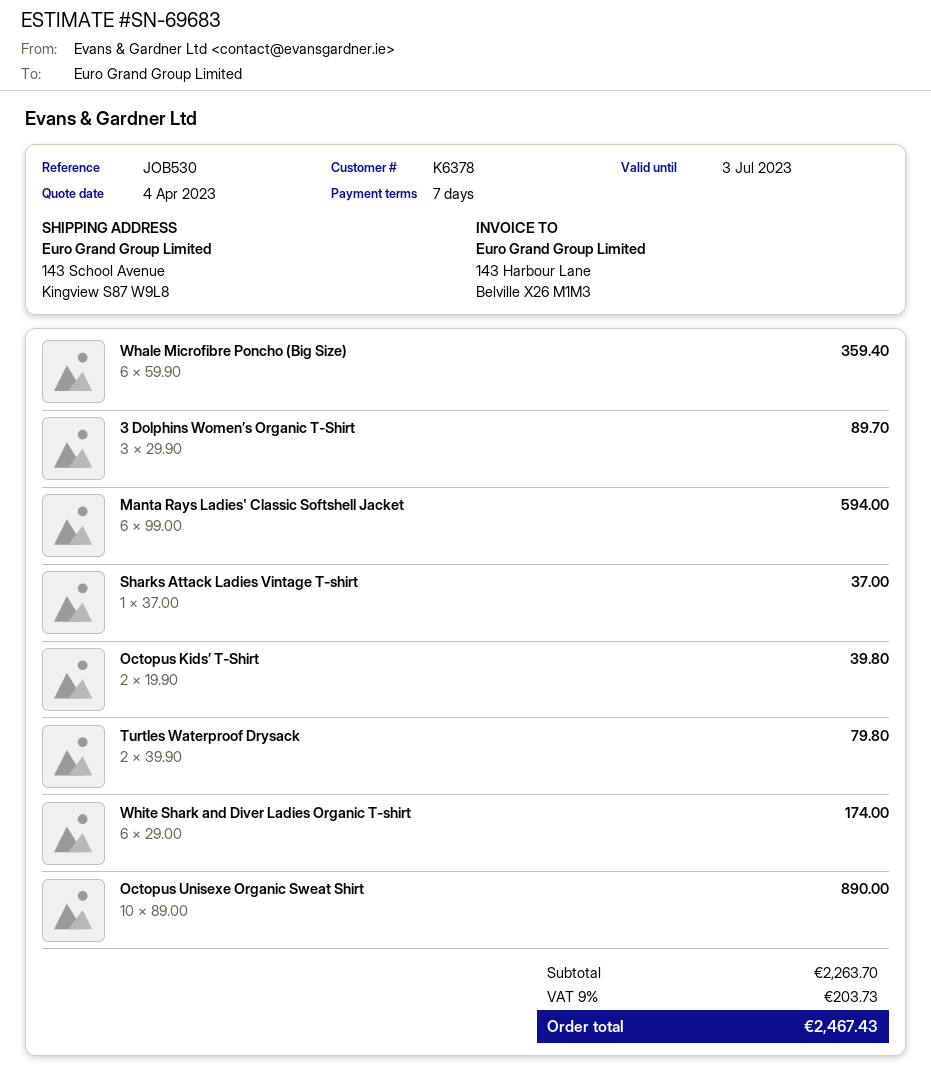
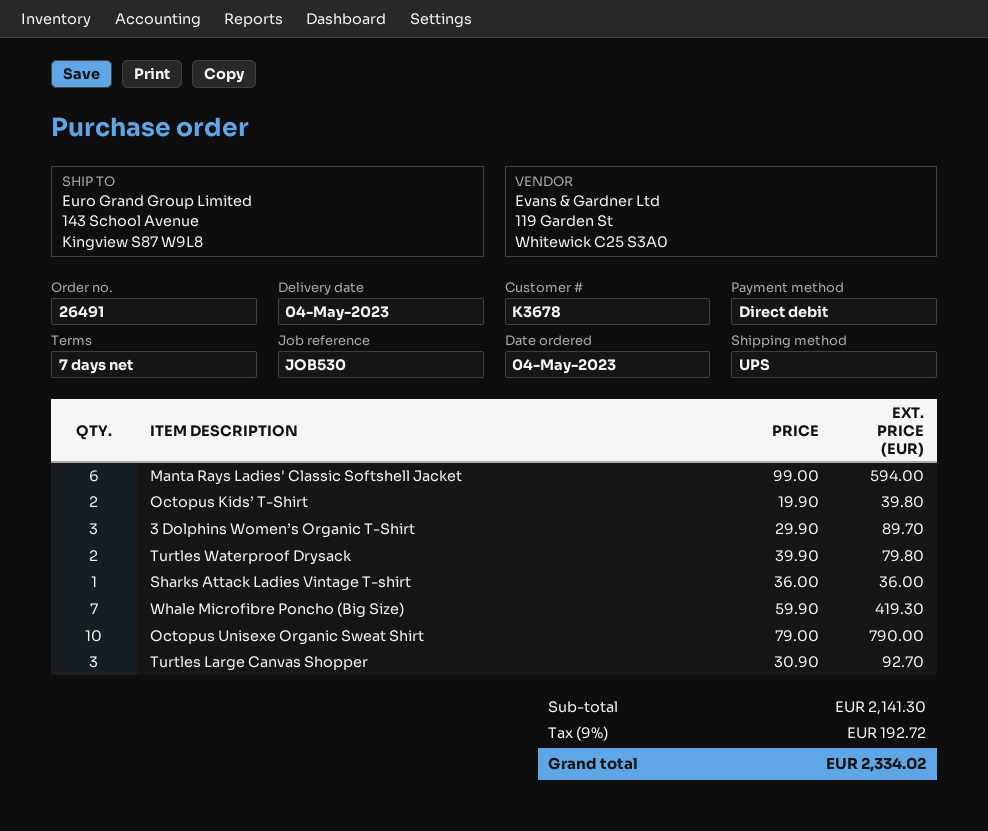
customer number: K6378 -> K3678
Whale Microfibre Poncho (Big Size): 6 x 59.90 = 359.40 -> 7 x 59.90 = 419.30
Sharks Attack Ladies Vintage T-shirt: 1 x 37.00 = 37.00 -> 1 x 36.00 = 36.00
White Shark and Diver Ladies Organic T-shirt: 6 x 29.00 = 174.00 -> none
Octopus Unisexe Organic Sweat Shirt: 10 x 89.00 = 890.00 -> 10 x 79.00 = 790.00
Turtles Large Canvas Shopper: none -> 3 x 30.90 = 92.70
subtotal: 2263.70 -> 2141.30
tax: 9% = 203.73 -> 9% = 192.72
total: 2467.43 -> 2334.02

